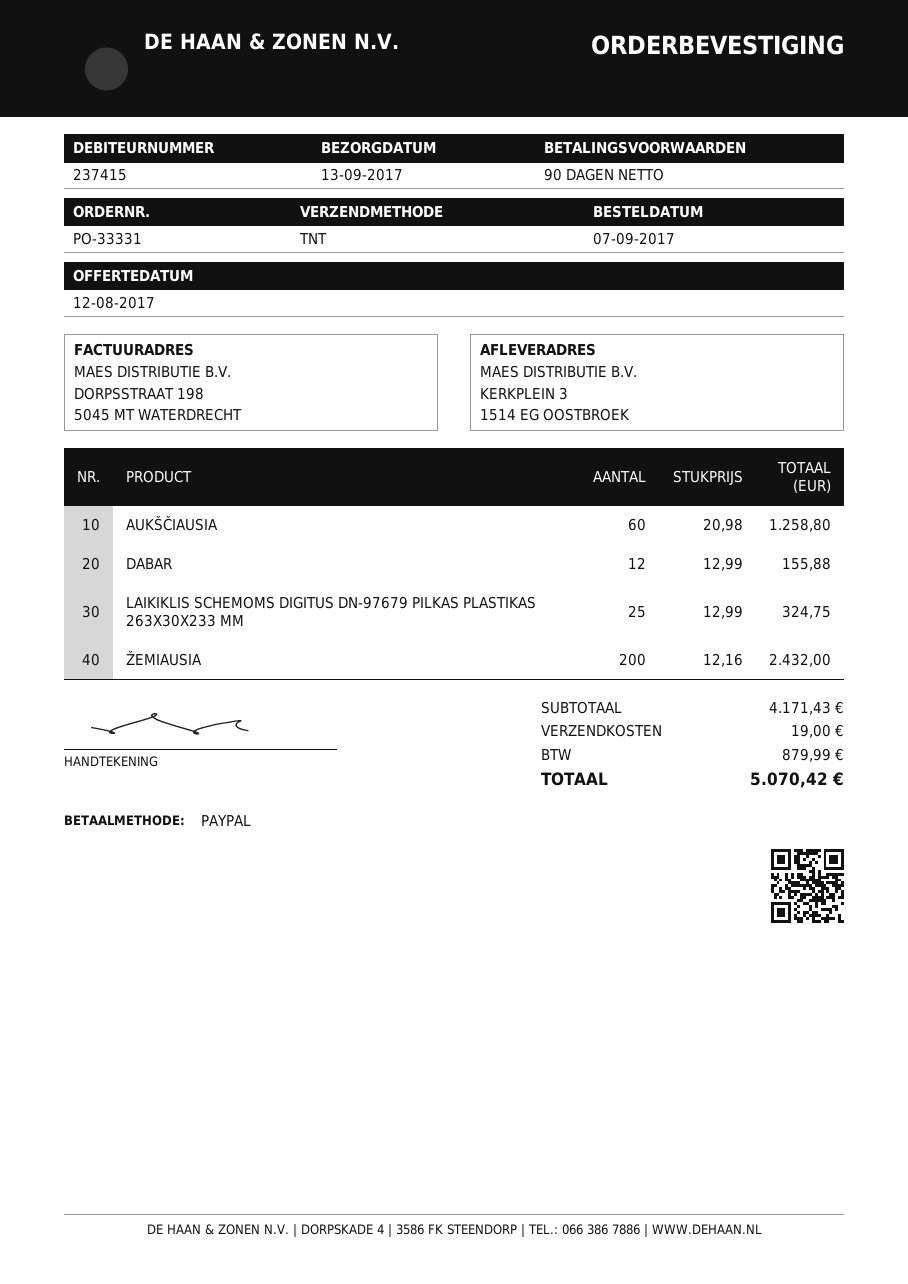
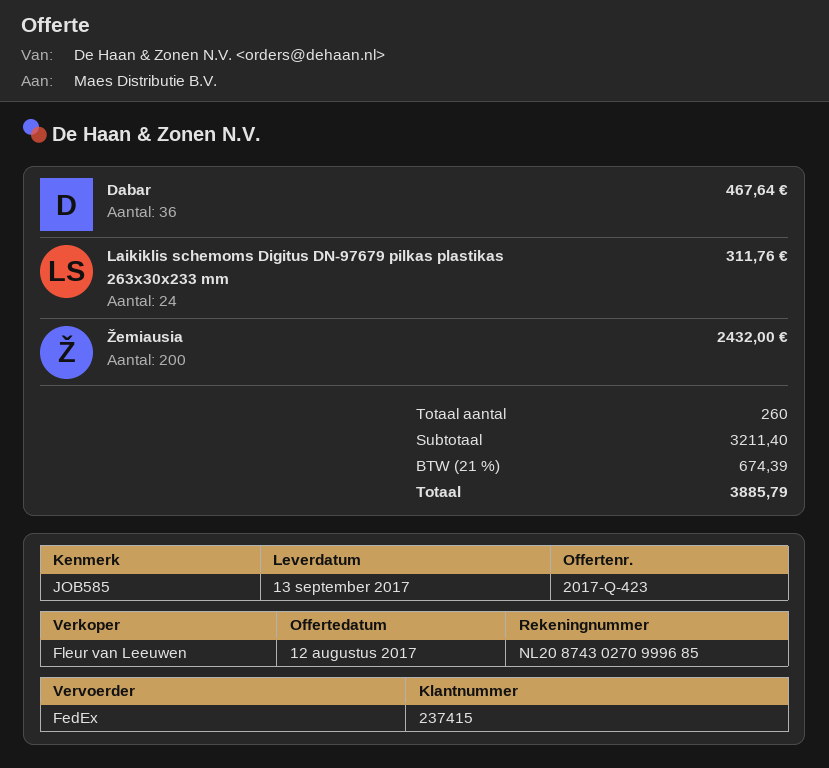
shipping method: TNT -> FedEx
AUKŠČIAUSIA: 60 for 1258.80 -> none
DABAR: 12 for 155.88 -> 36 for 467.64
LAIKIKLIS SCHEMOMS DIGITUS DN-97679 PILKAS PLASTIKAS 263X30X233 MM: 25 for 324.75 -> 24 for 311.76
subtotal: 4171.43 -> 3211.40
shipping: 19.00 -> none
tax: 879.99 -> 674.39
total: 5070.42 -> 3885.79

